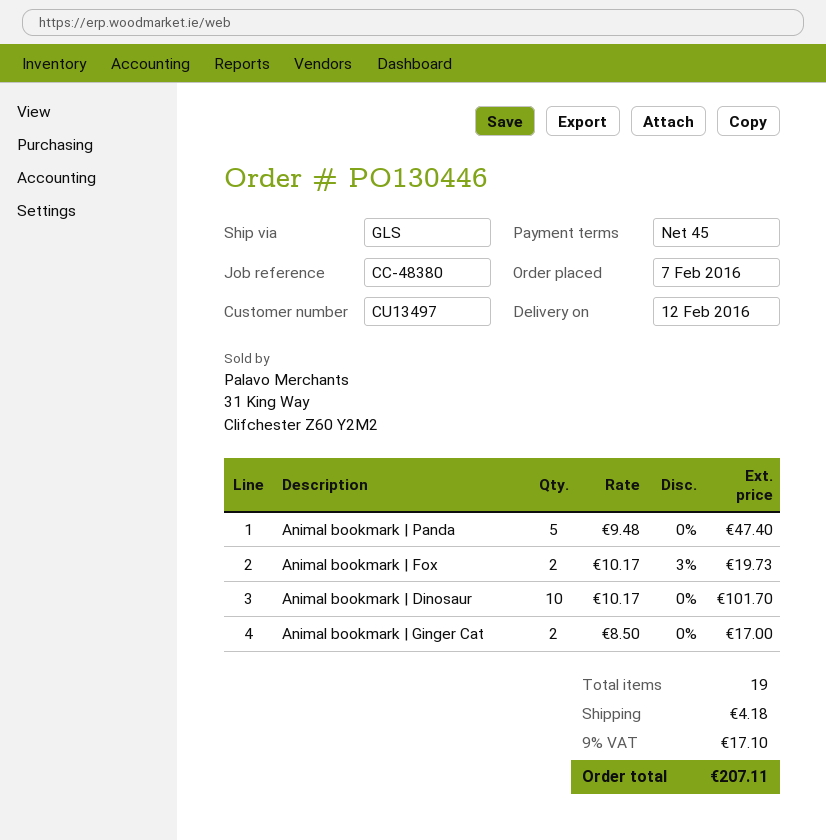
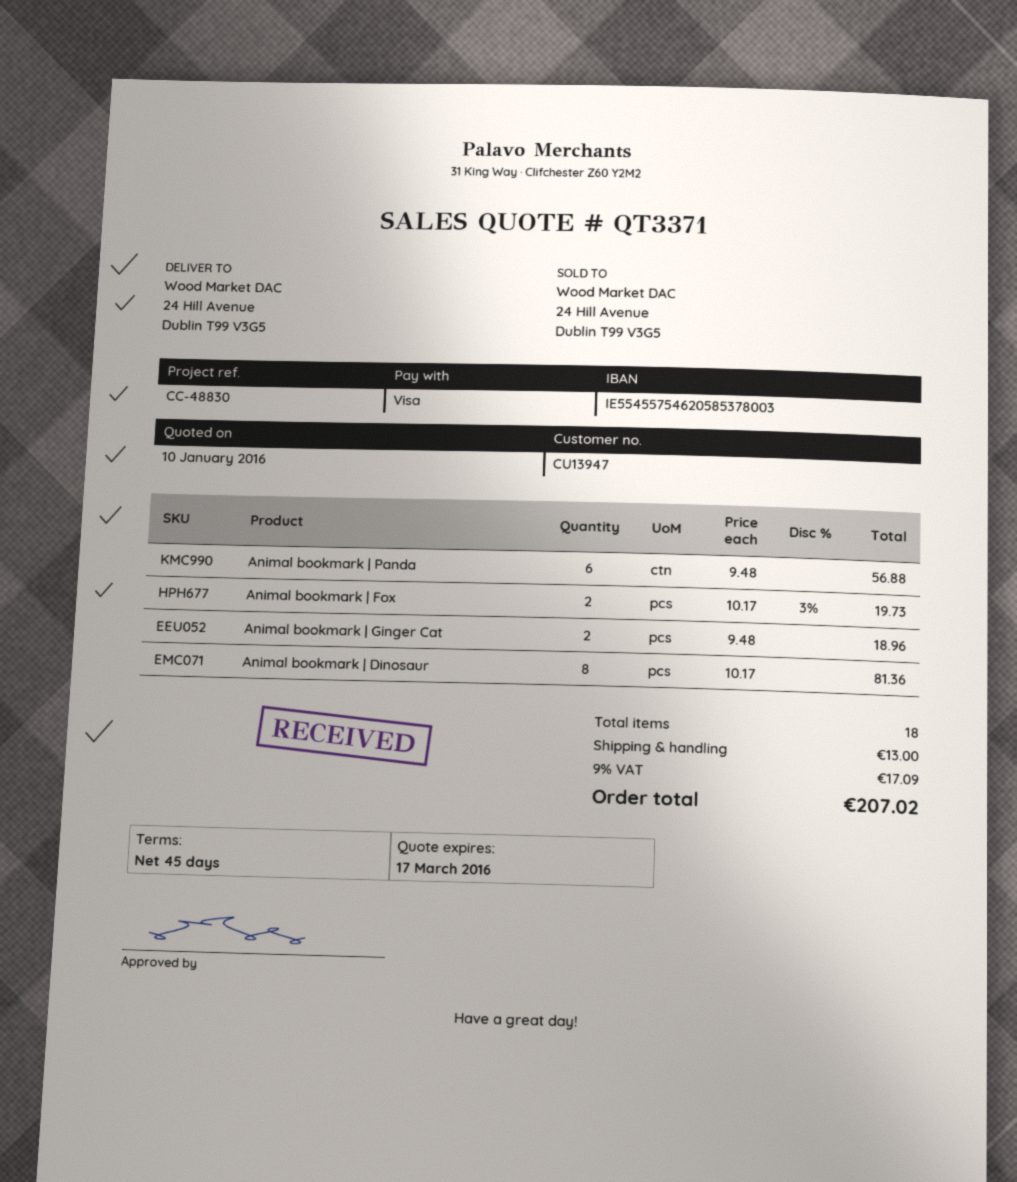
customer number: CU13497 -> CU13947
reference: CC-48380 -> CC-48830
Animal bookmark | Panda: 5 x 9.48 = 47.40 -> 6 x 9.48 = 56.88
Animal bookmark | Dinosaur: 10 x 10.17 = 101.70 -> 8 x 10.17 = 81.36
Animal bookmark | Ginger Cat: 2 x 8.50 = 17.00 -> 2 x 9.48 = 18.96
total quantity: 19 -> 18
shipping: 4.18 -> 13.00
tax: 9% = 17.10 -> 9% = 17.09
total: 207.11 -> 207.02

